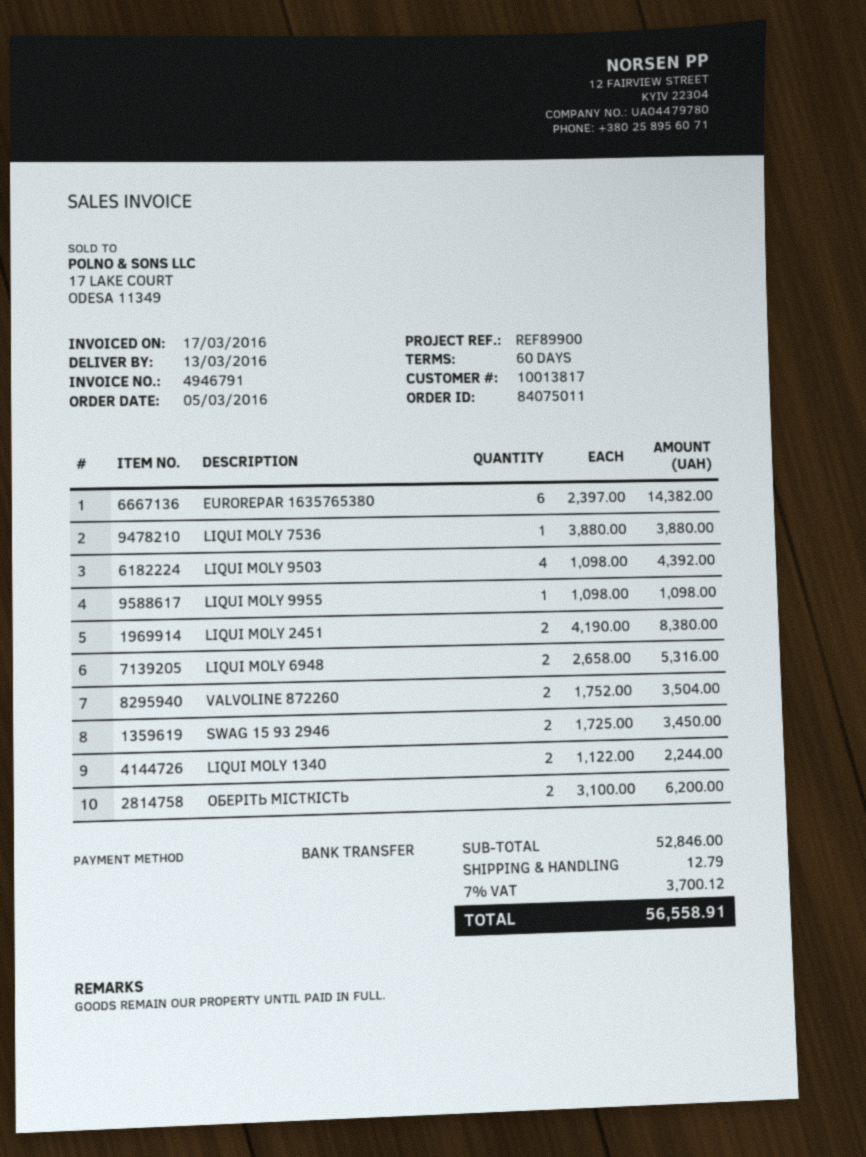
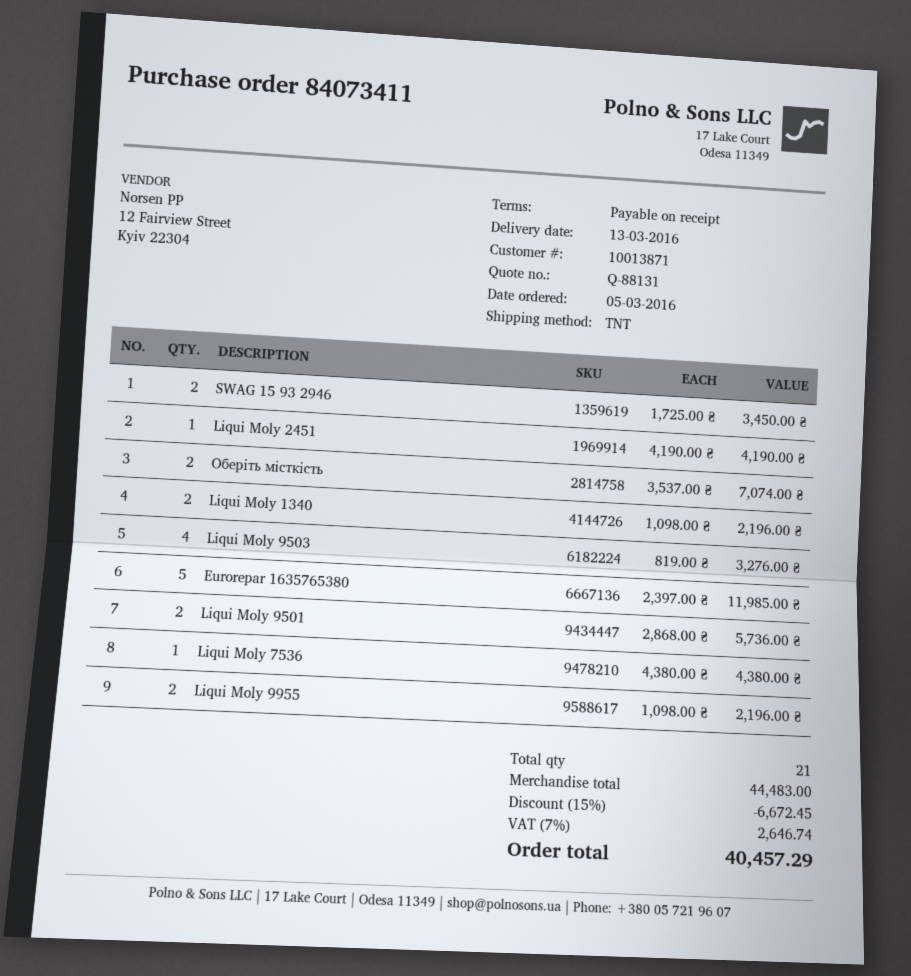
order number: 84075011 -> 84073411
payment terms: 60 days -> on receipt
customer number: 10013817 -> 10013871
EUROREPAR 1635765380: 6 x 2397.00 = 14382.00 -> 5 x 2397.00 = 11985.00
LIQUI MOLY 7536: 1 x 3880.00 = 3880.00 -> 1 x 4380.00 = 4380.00
LIQUI MOLY 9503: 4 x 1098.00 = 4392.00 -> 4 x 819.00 = 3276.00
LIQUI MOLY 9955: 1 x 1098.00 = 1098.00 -> 2 x 1098.00 = 2196.00
LIQUI MOLY 2451: 2 x 4190.00 = 8380.00 -> 1 x 4190.00 = 4190.00
LIQUI MOLY 6948: 2 x 2658.00 = 5316.00 -> none
VALVOLINE 872260: 2 x 1752.00 = 3504.00 -> none
LIQUI MOLY 1340: 2 x 1122.00 = 2244.00 -> 2 x 1098.00 = 2196.00
ОБЕРІТЬ МІСТКІСТЬ: 2 x 3100.00 = 6200.00 -> 2 x 3537.00 = 7074.00
Liqui Moly 9501: none -> 2 x 2868.00 = 5736.00
subtotal: 52846.00 -> 44483.00
discount: none -> 15% = 6672.45
shipping: 12.79 -> none
tax: 7% = 3700.12 -> 7% = 2646.74
total: 56558.91 -> 40457.29

